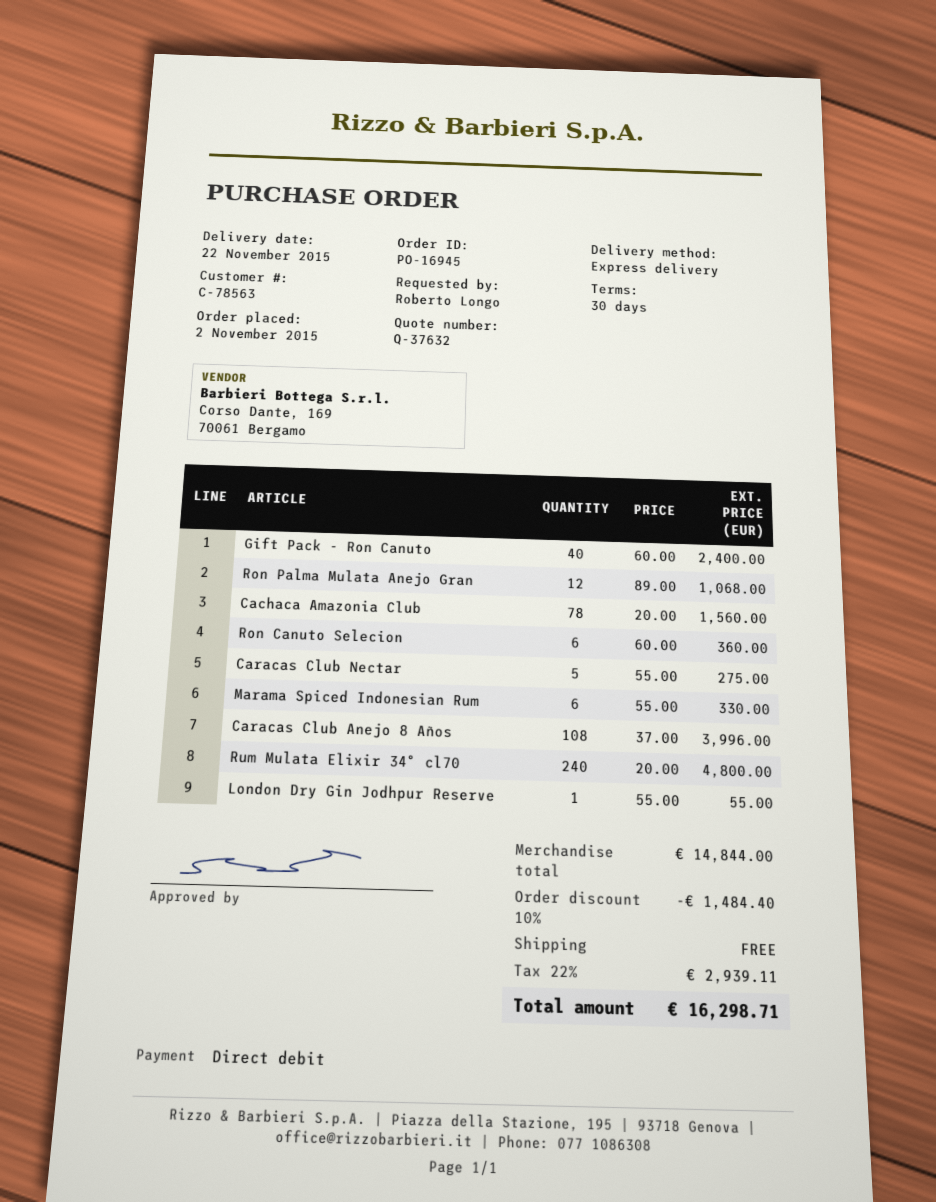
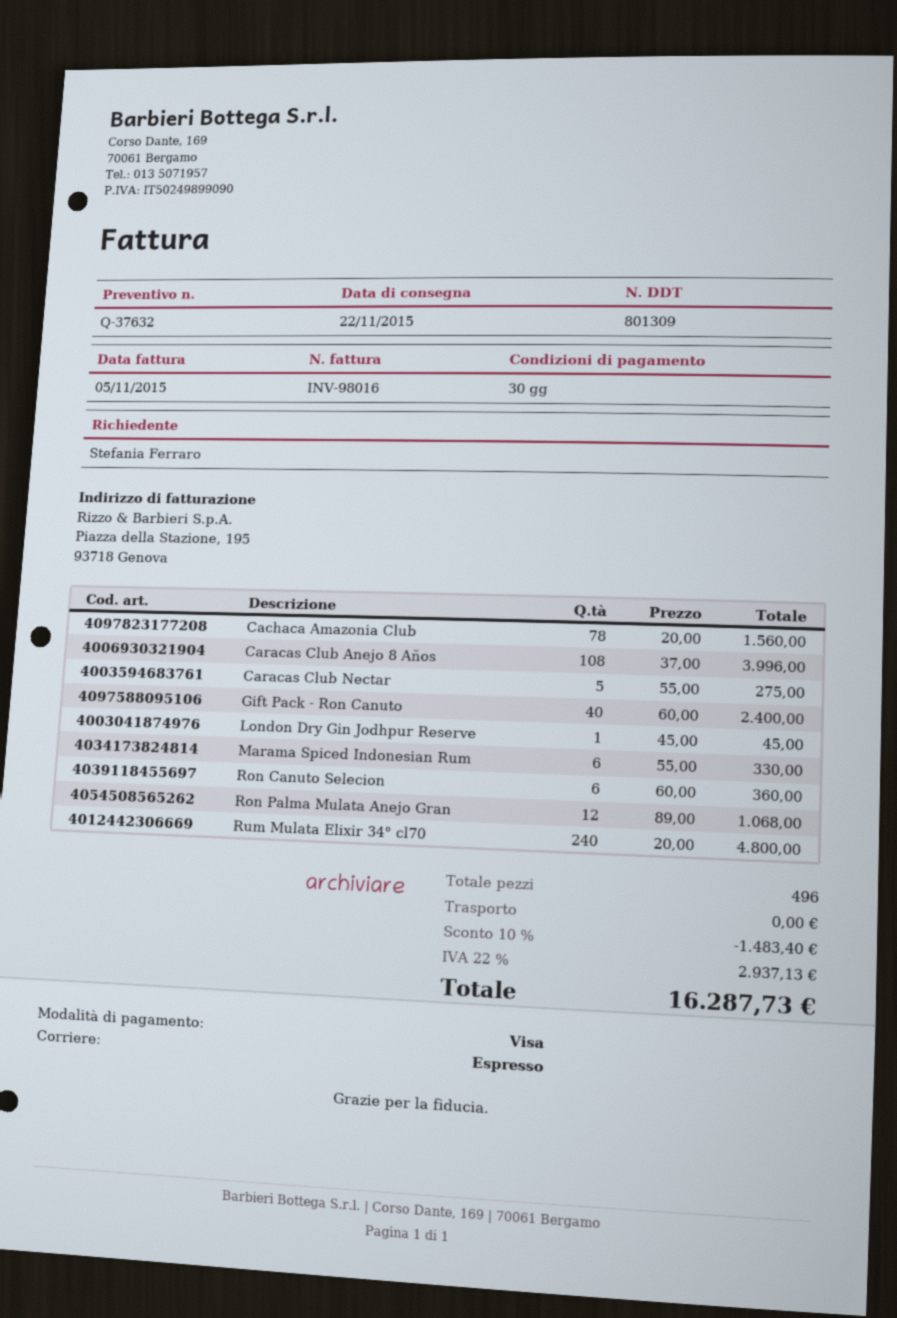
ordered by: Roberto Longo -> Stefania Ferraro
payment method: direct debit -> Visa
London Dry Gin Jodhpur Reserve: 1 x 55.00 = 55.00 -> 1 x 45.00 = 45.00
discount: 10% = 1484.40 -> 10% = 1483.40
tax: 22% = 2939.11 -> 22% = 2937.13
total: 16298.71 -> 16287.73

